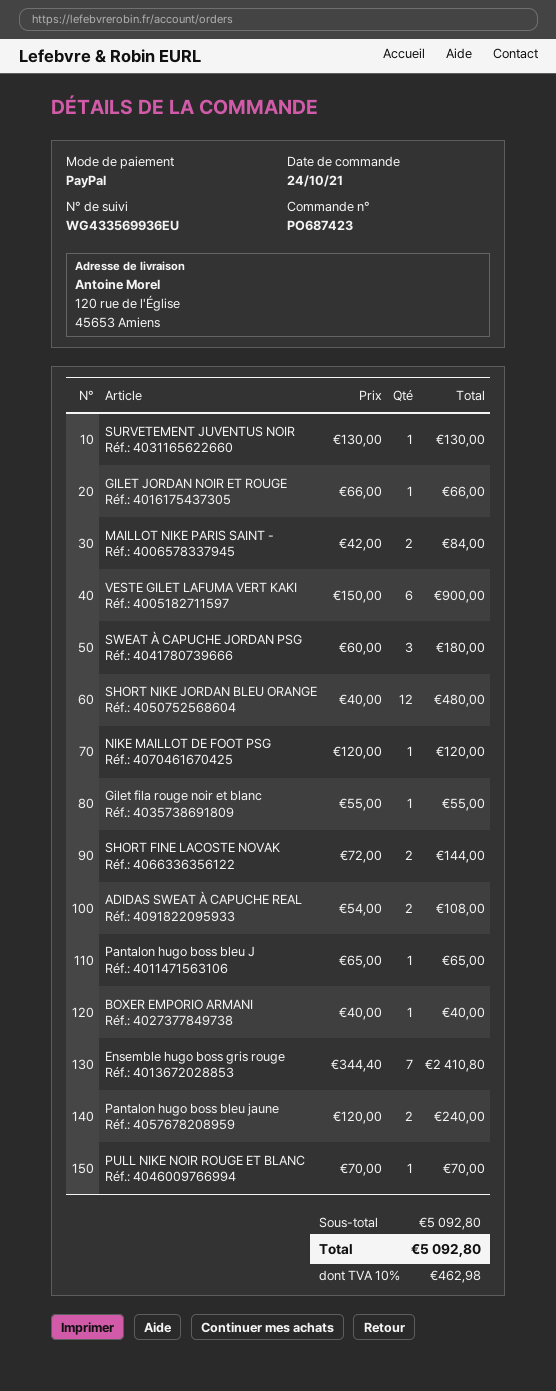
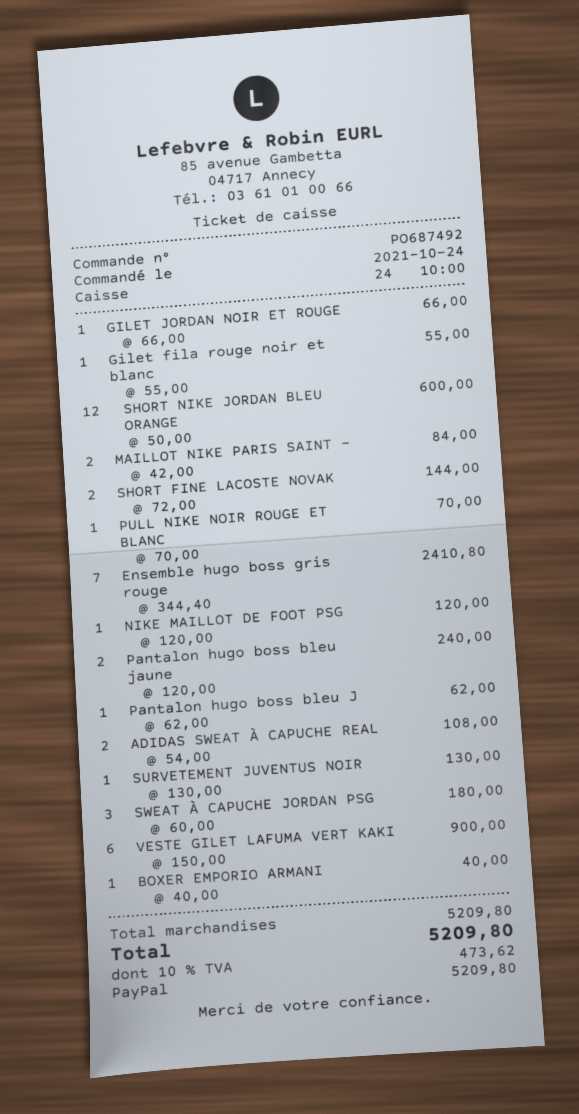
order number: PO687423 -> PO687492
SHORT NIKE JORDAN BLEU ORANGE: 12 x 40.00 = 480.00 -> 12 x 50.00 = 600.00
Pantalon hugo boss bleu J: 1 x 65.00 = 65.00 -> 1 x 62.00 = 62.00
subtotal: 5092.80 -> 5209.80
tax: 10% = 462.98 -> 10% = 473.62
total: 5092.80 -> 5209.80

